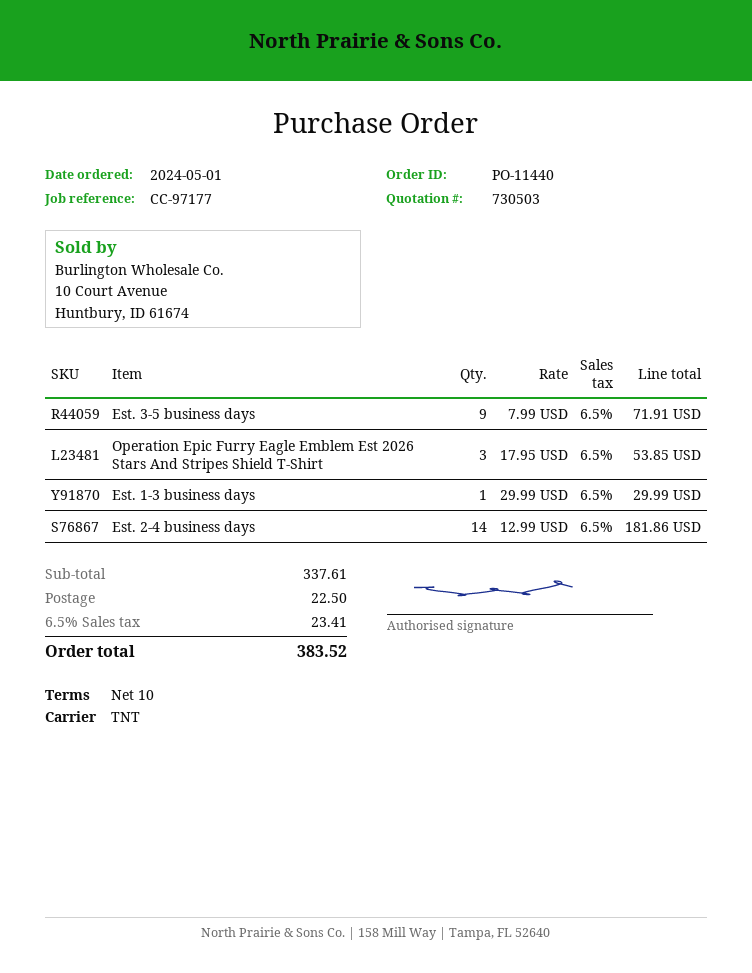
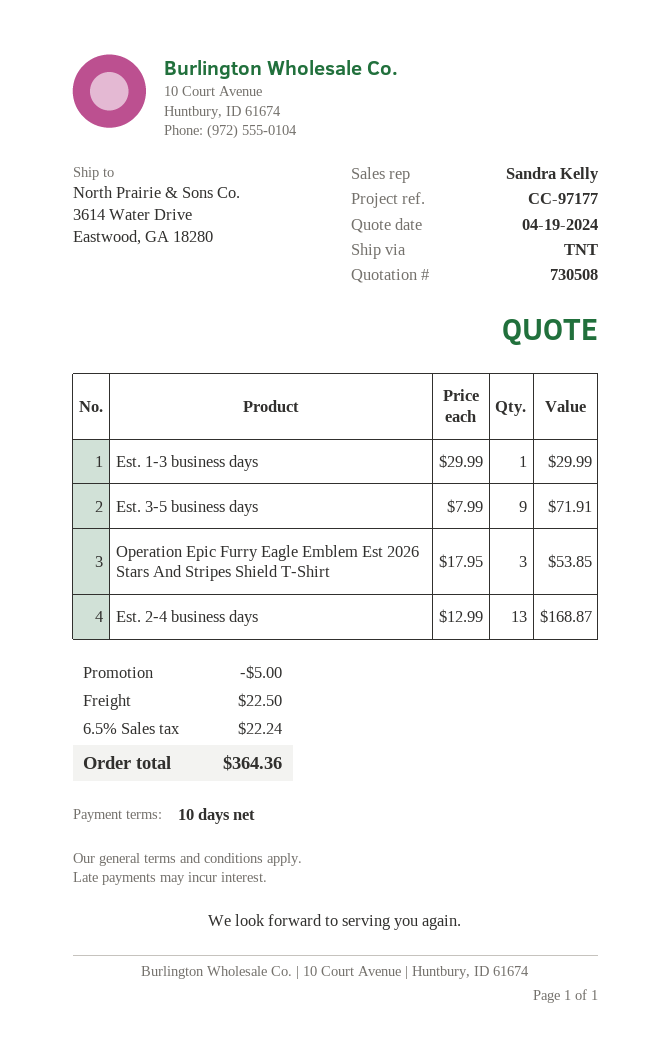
quote number: 730503 -> 730508
Est. 2-4 business days: 14 x 12.99 = 181.86 -> 13 x 12.99 = 168.87
discount: none -> 5.00
tax: 6.5% = 23.41 -> 6.5% = 22.24
total: 383.52 -> 364.36

